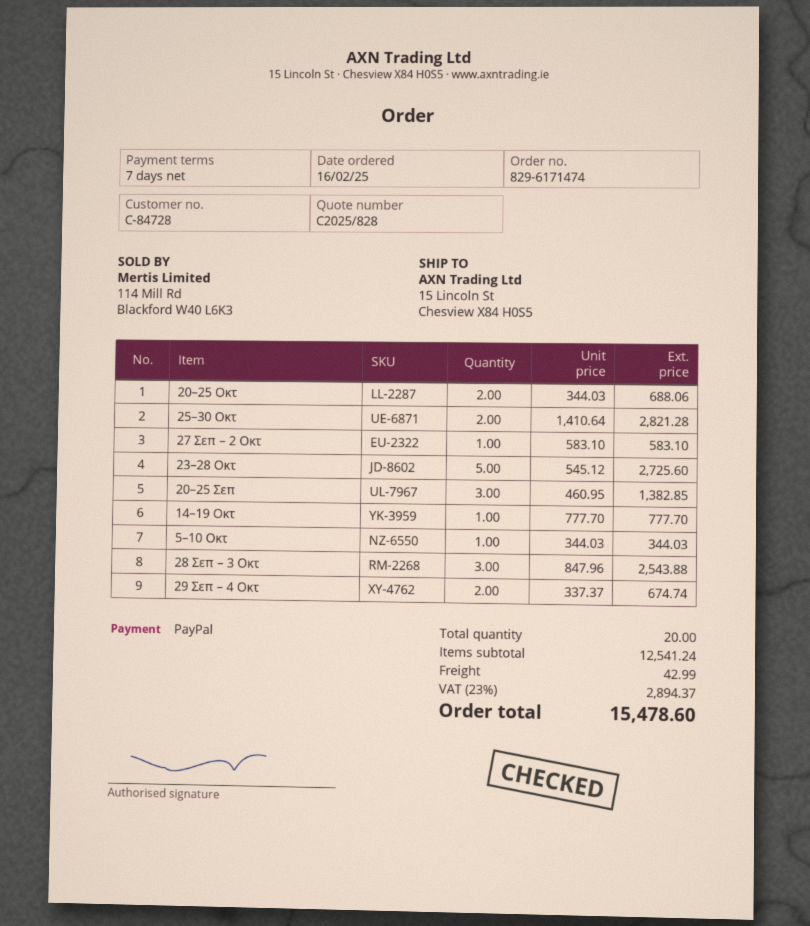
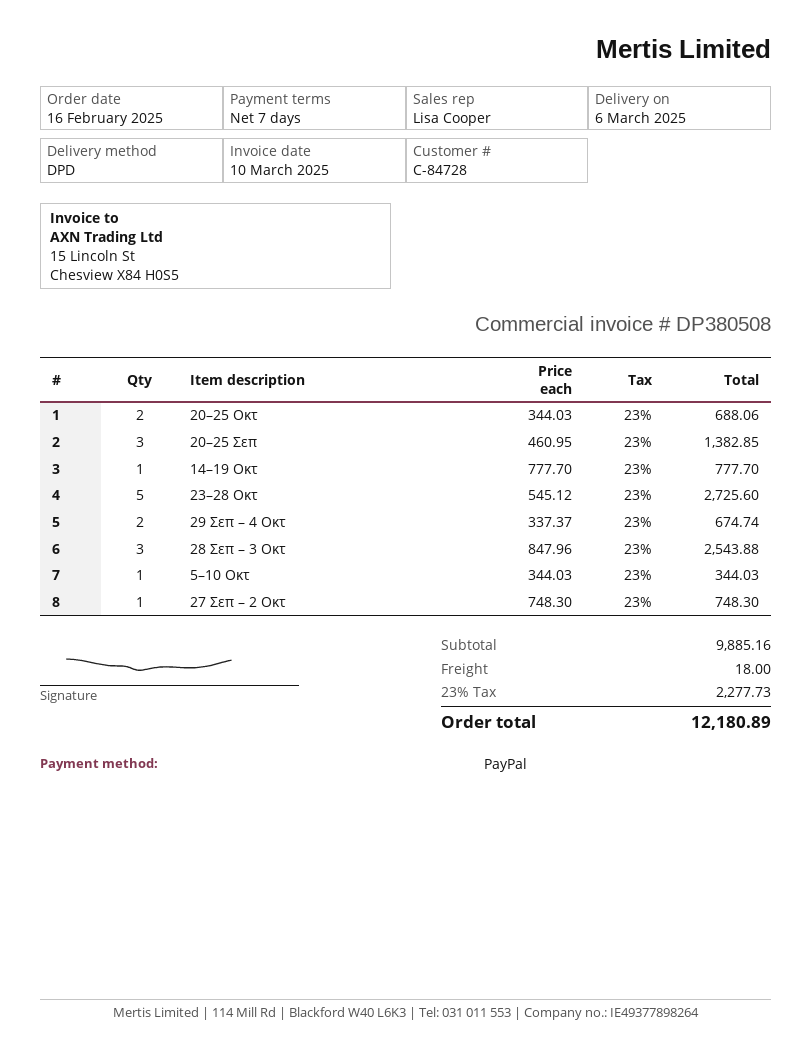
25–30 Οκτ: 2 x 1410.64 = 2821.28 -> none
27 Σεπ – 2 Οκτ: 1 x 583.10 = 583.10 -> 1 x 748.30 = 748.30
subtotal: 12541.24 -> 9885.16
shipping: 42.99 -> 18.00
tax: 23% = 2894.37 -> 23% = 2277.73
total: 15478.60 -> 12180.89

